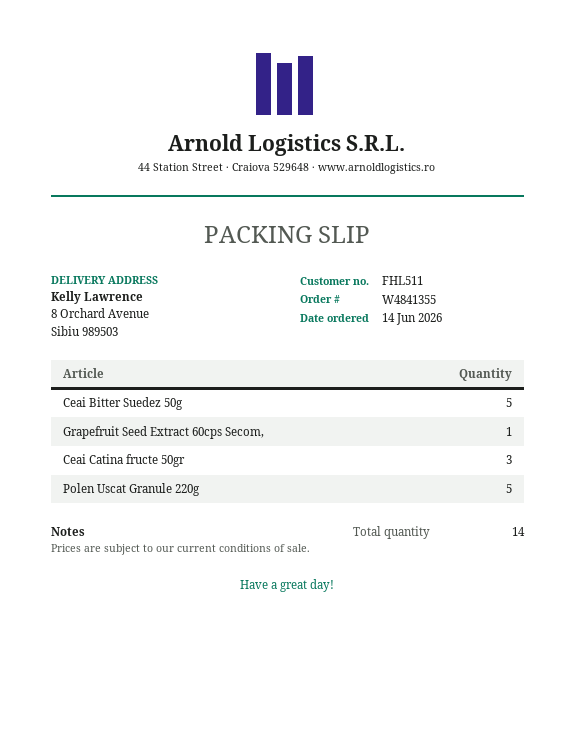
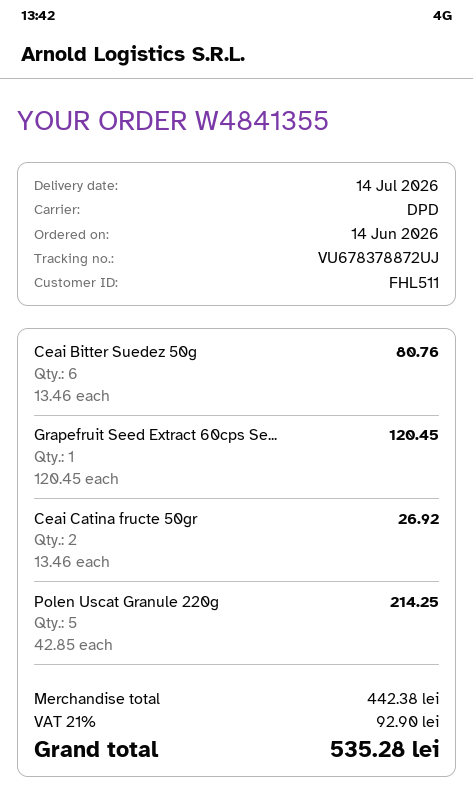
Ceai Bitter Suedez 50g: 5 -> 6
Ceai Catina fructe 50gr: 3 -> 2

